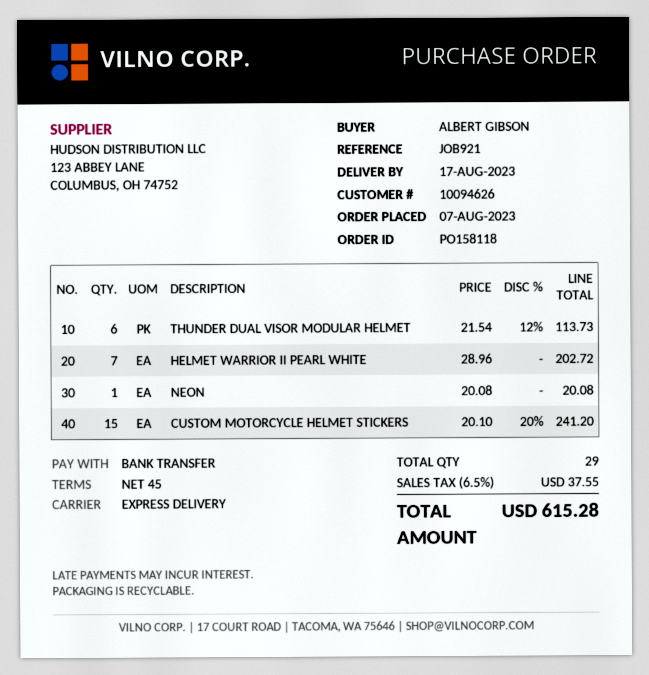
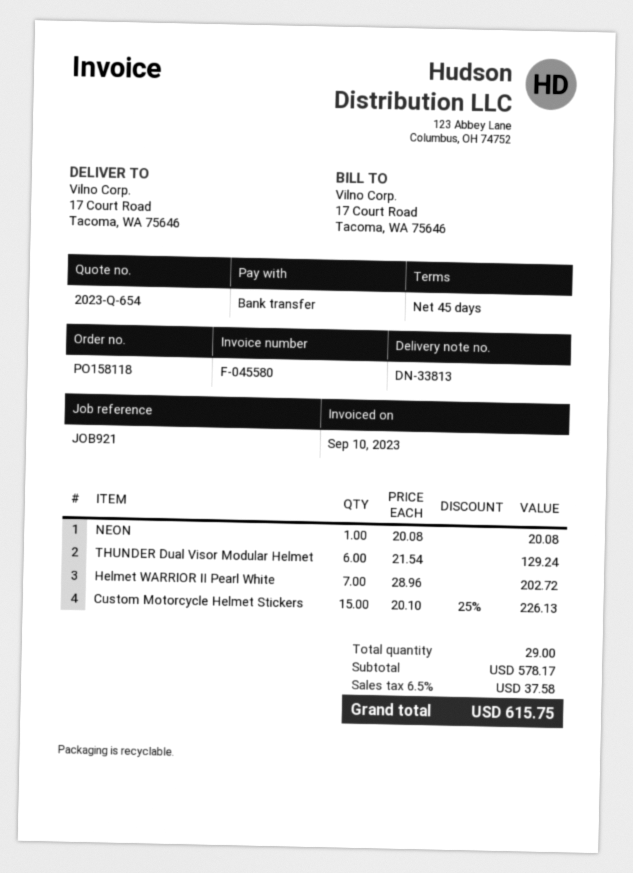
THUNDER DUAL VISOR MODULAR HELMET: 6 x 21.54 - 12% = 113.73 -> 6 x 21.54 = 129.24
CUSTOM MOTORCYCLE HELMET STICKERS: 15 x 20.10 - 20% = 241.20 -> 15 x 20.10 - 25% = 226.13
tax: 6.5% = 37.55 -> 6.5% = 37.58
total: 615.28 -> 615.75

